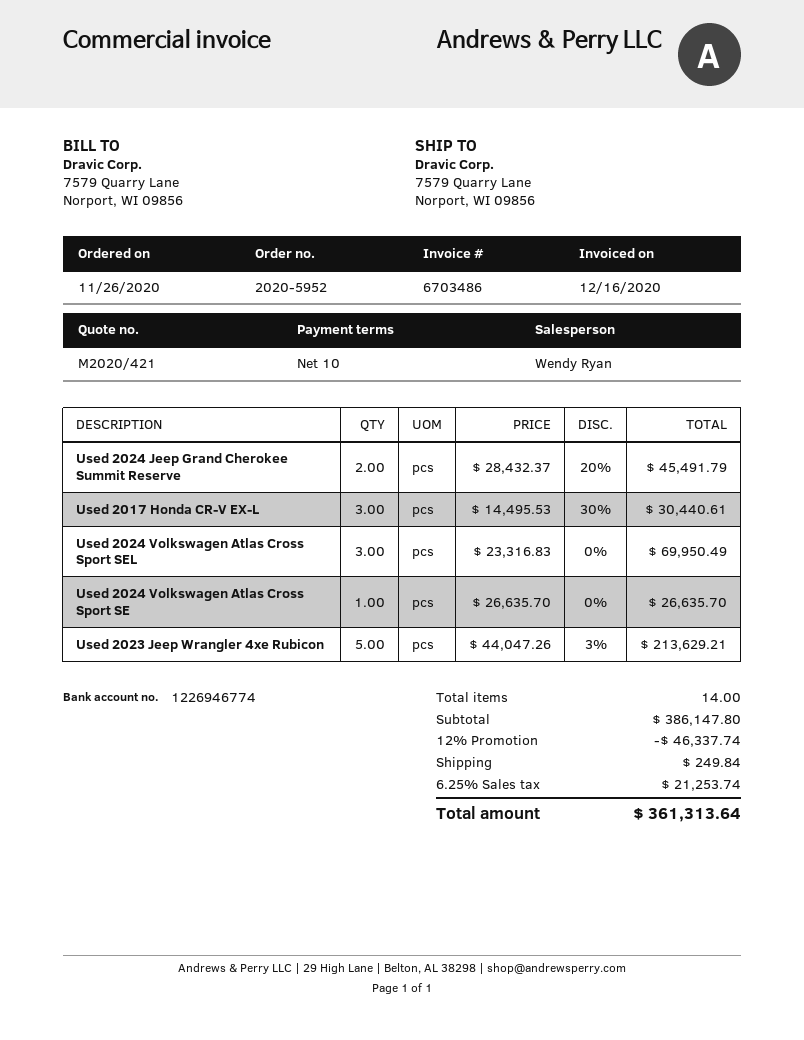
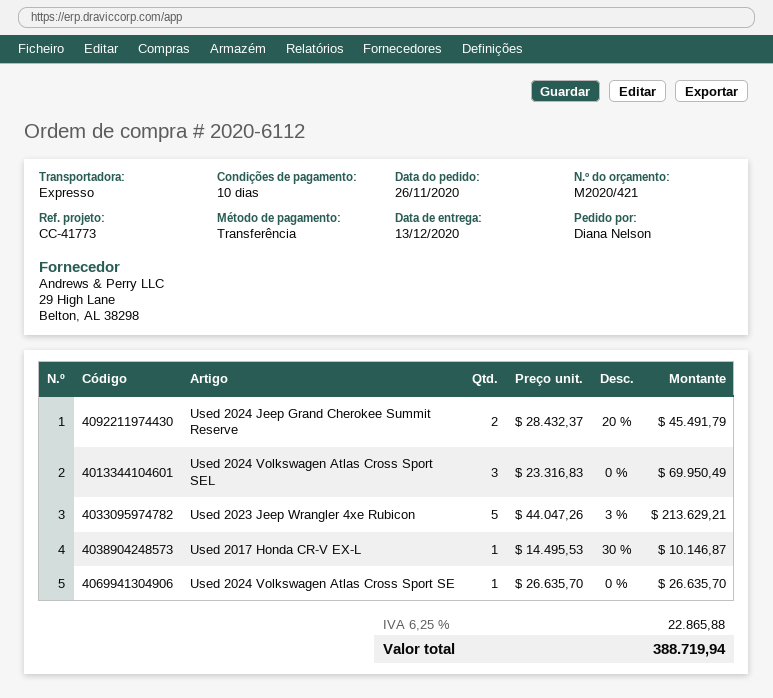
order number: 2020-5952 -> 2020-6112
Used 2017 Honda CR-V EX-L: 3 x 14495.53 - 30% = 30440.61 -> 1 x 14495.53 - 30% = 10146.87
discount: 12% = 46337.74 -> none
shipping: 249.84 -> none
tax: 6.25% = 21253.74 -> 6.25% = 22865.88
total: 361313.64 -> 388719.94

